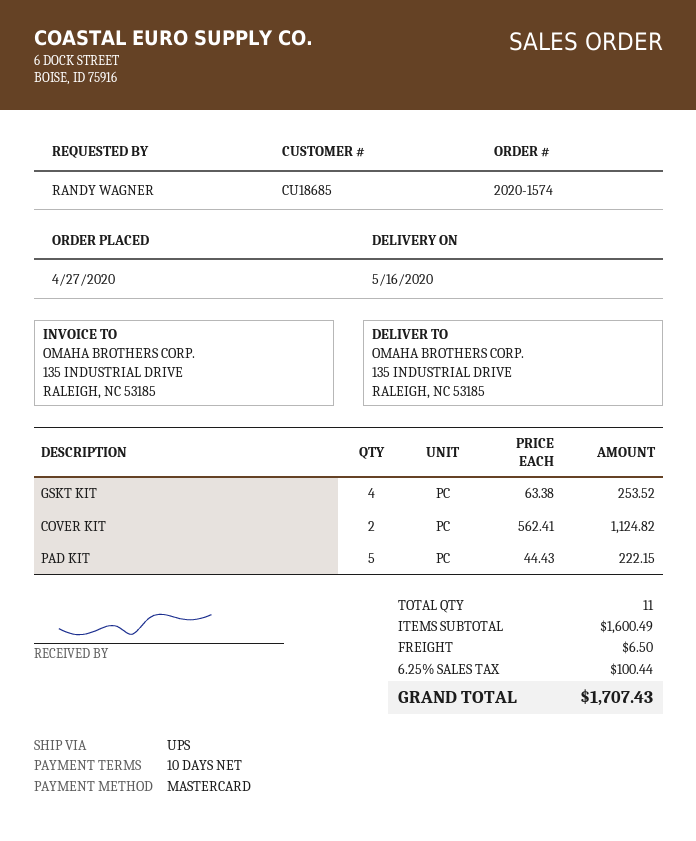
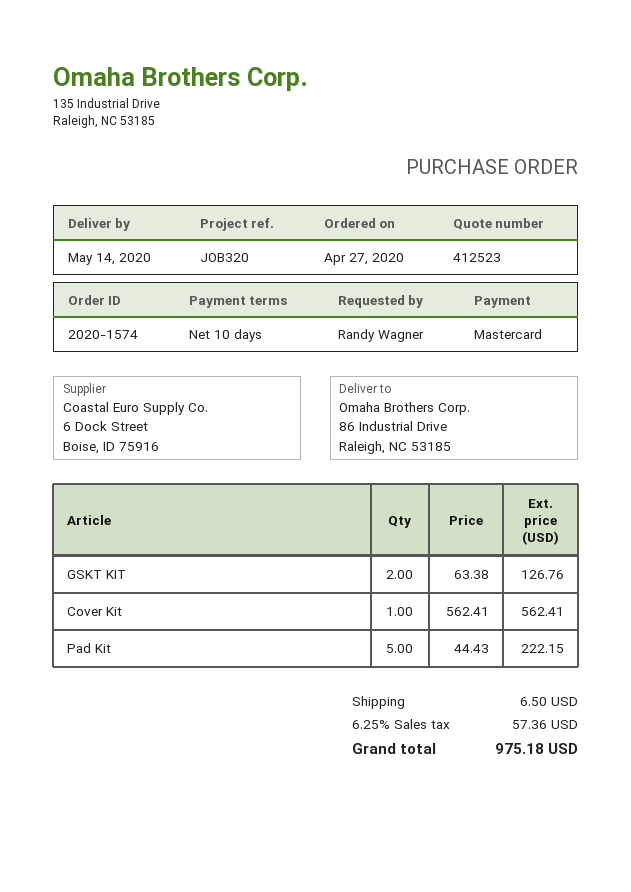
delivery date: 2020-05-16 -> 2020-05-14
ship to: 135 INDUSTRIAL DRIVE, RALEIGH, NC 53185 -> 86 Industrial Drive, Raleigh, NC 53185
GSKT KIT: 4 x 63.38 = 253.52 -> 2 x 63.38 = 126.76
COVER KIT: 2 x 562.41 = 1124.82 -> 1 x 562.41 = 562.41
tax: 6.25% = 100.44 -> 6.25% = 57.36
total: 1707.43 -> 975.18

